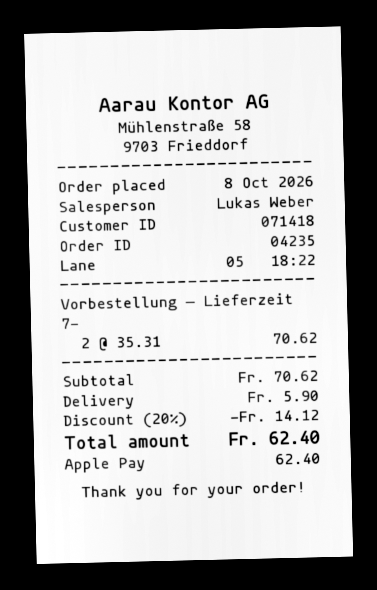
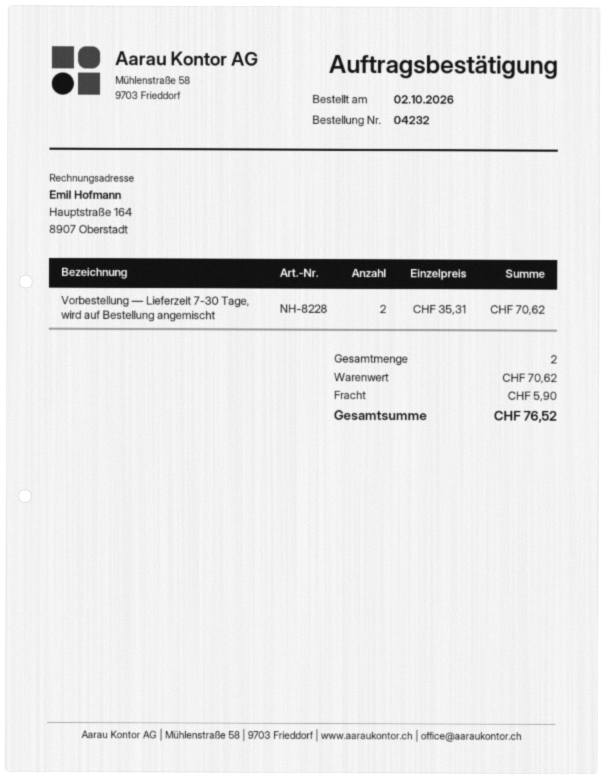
order number: 04235 -> 04232
order date: 2026-10-08 -> 2026-10-02
discount: 20% = 14.12 -> none
total: 62.40 -> 76.52

